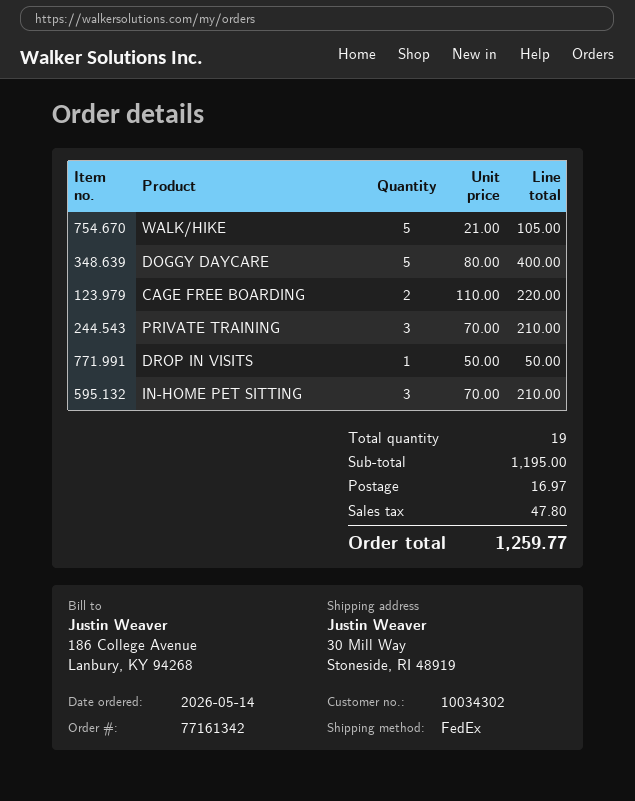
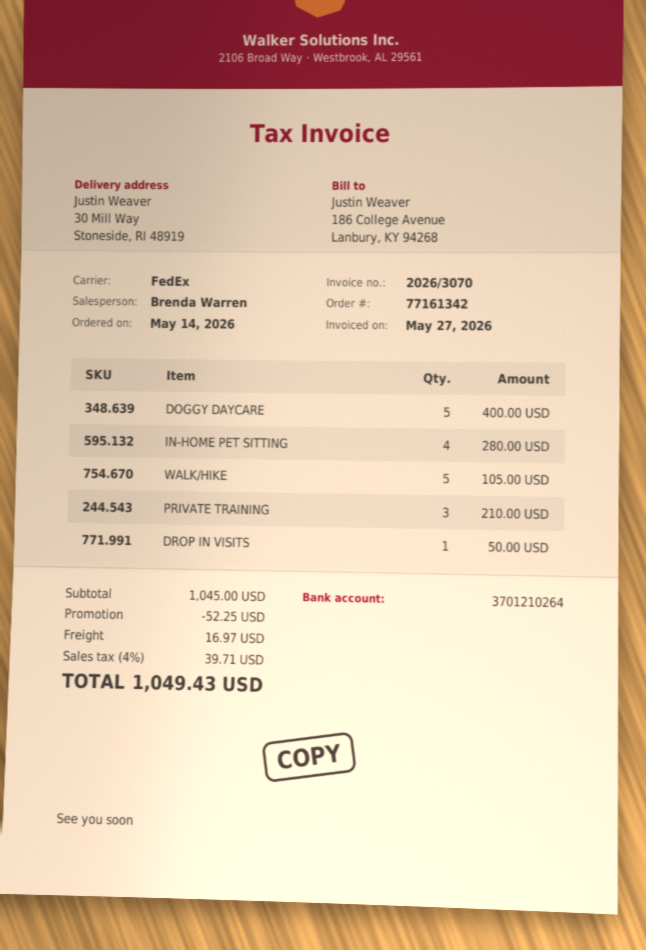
CAGE FREE BOARDING: 2 for 220.00 -> none
IN-HOME PET SITTING: 3 for 210.00 -> 4 for 280.00
subtotal: 1195.00 -> 1045.00
discount: none -> 52.25
tax: 47.80 -> 39.71
total: 1259.77 -> 1049.43

